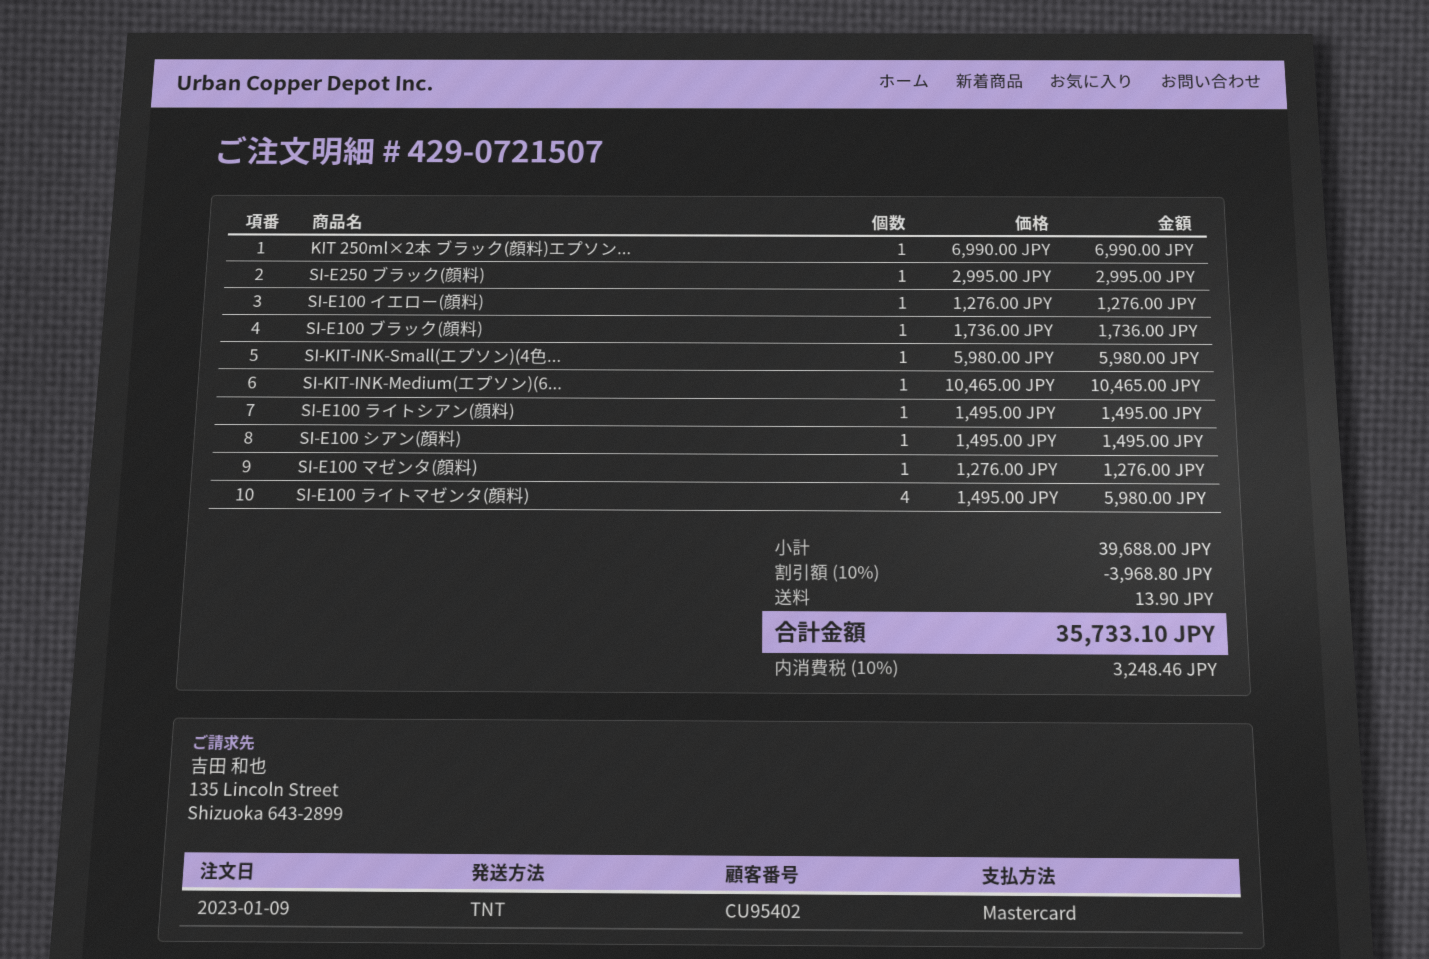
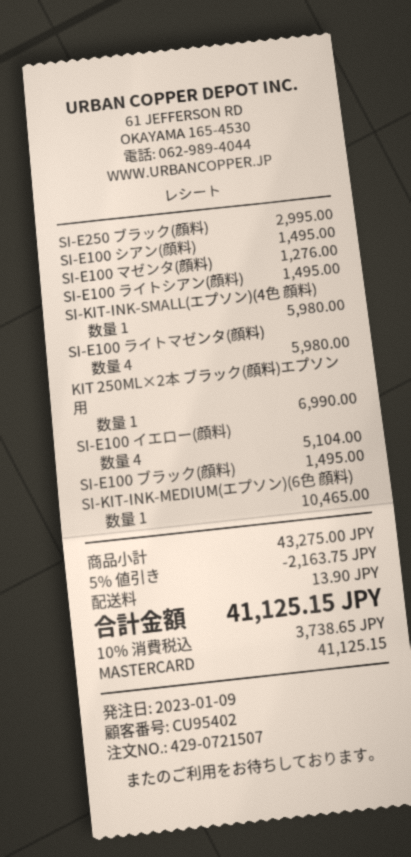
SI-E100 イエロー(顔料): 1 for 1276.00 -> 4 for 5104.00
SI-E100 ブラック(顔料): 1 for 1736.00 -> 1 for 1495.00
subtotal: 39688.00 -> 43275.00
discount: 10% = 3968.80 -> 5% = 2163.75
tax: 10% = 3248.46 -> 10% = 3738.65
total: 35733.10 -> 41125.15

